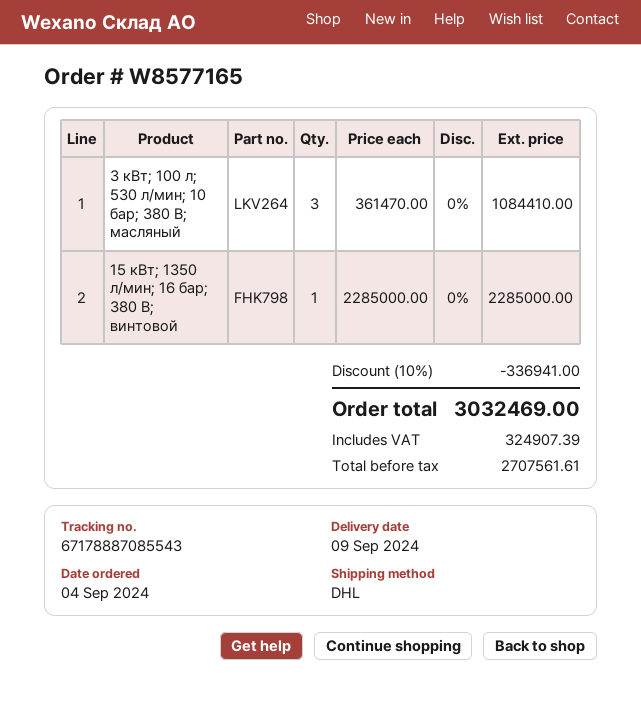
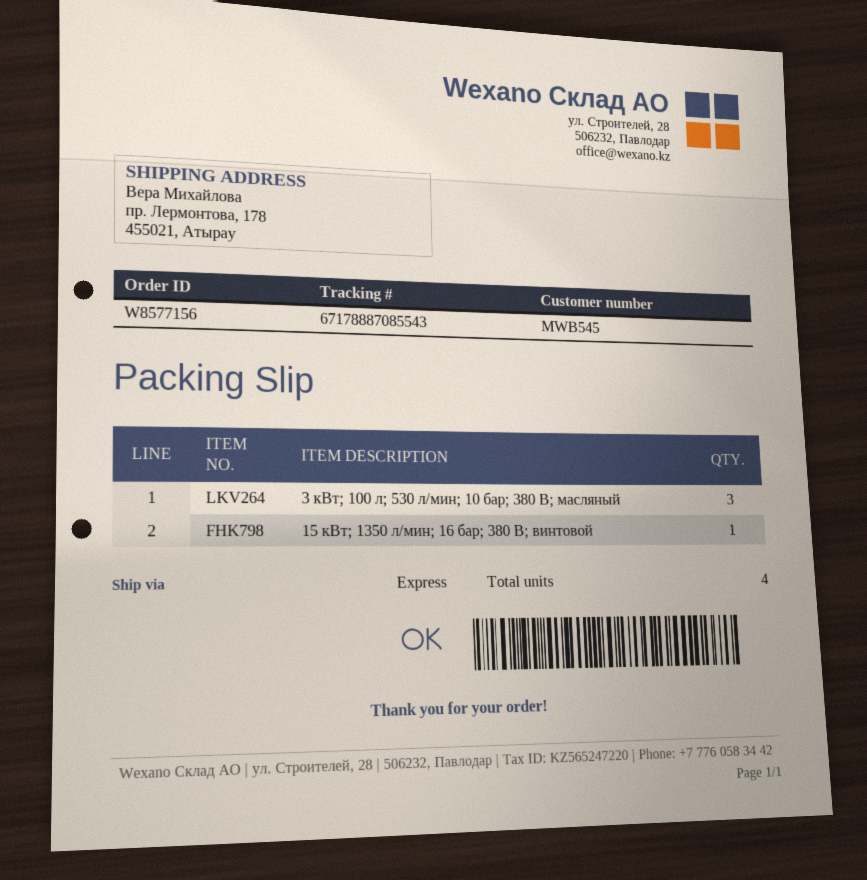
order number: W8577165 -> W8577156
shipping method: DHL -> express

